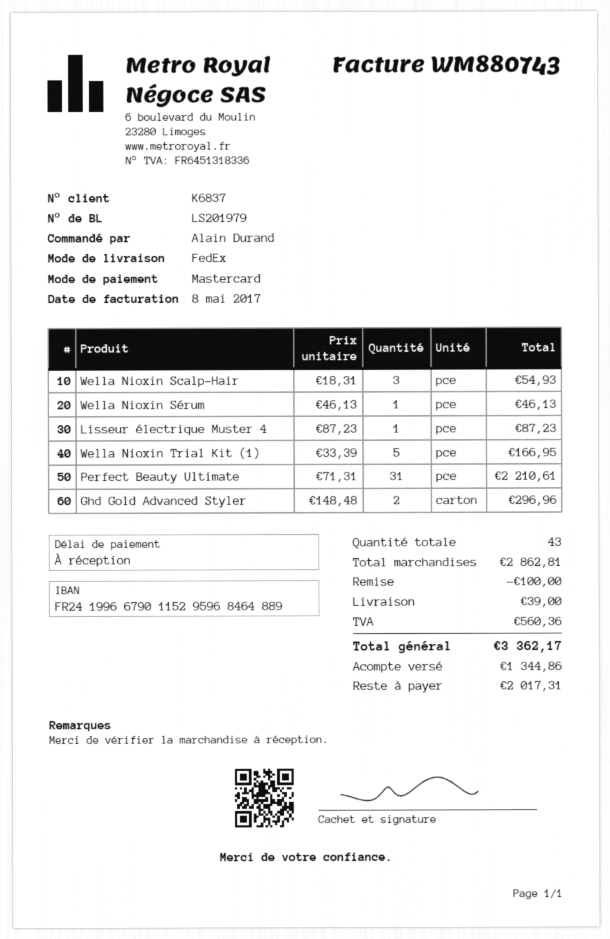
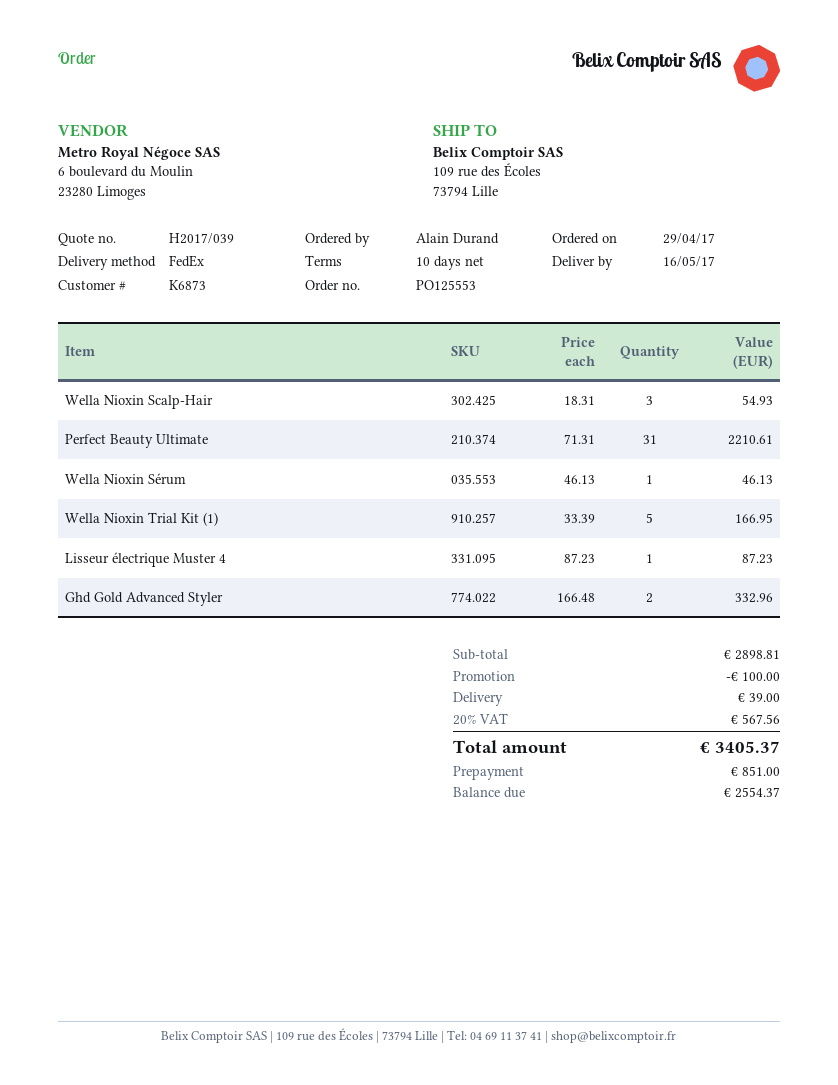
payment terms: on receipt -> 10 days
customer number: K6837 -> K6873
Ghd Gold Advanced Styler: 2 x 148.48 = 296.96 -> 2 x 166.48 = 332.96
subtotal: 2862.81 -> 2898.81
tax: 560.36 -> 567.56
total: 3362.17 -> 3405.37
deposit: 1344.86 -> 851.00
balance: 2017.31 -> 2554.37

